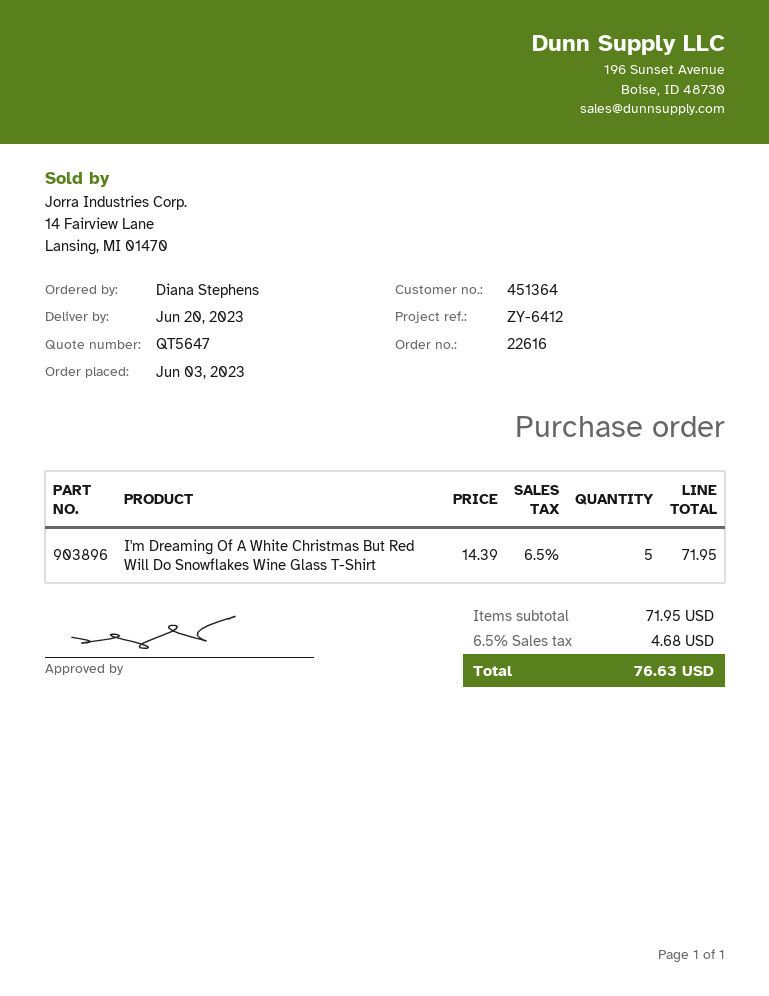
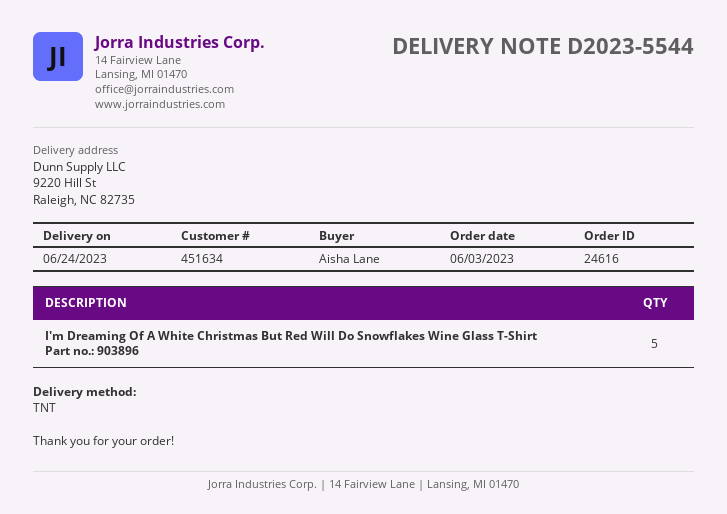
order number: 22616 -> 24616
delivery date: 2023-06-20 -> 2023-06-24
customer number: 451364 -> 451634
ordered by: Diana Stephens -> Aisha Lane

